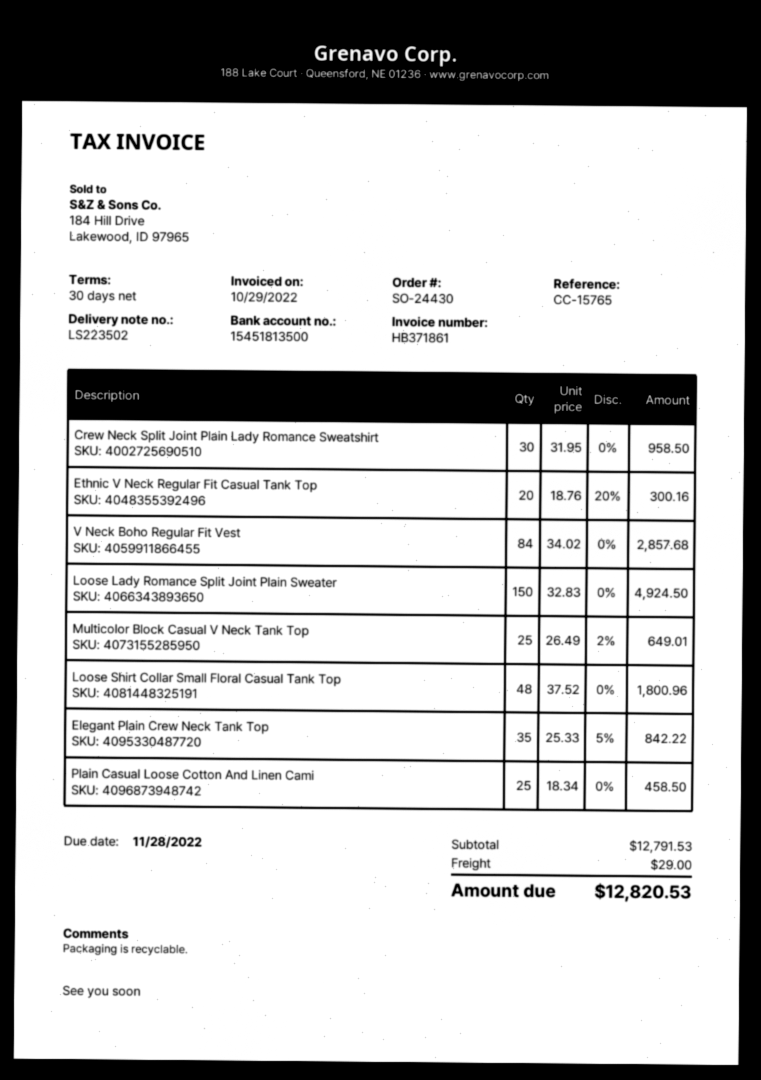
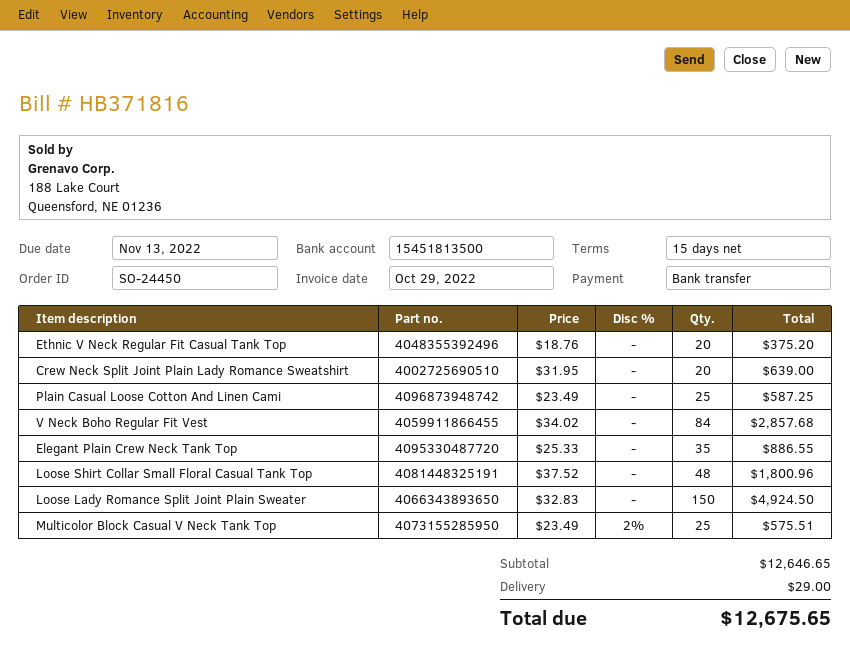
order number: SO-24430 -> SO-24450
invoice number: HB371861 -> HB371816
payment terms: 30 days -> 15 days
due date: 2022-11-28 -> 2022-11-13
Crew Neck Split Joint Plain Lady Romance Sweatshirt: 30 x 31.95 = 958.50 -> 20 x 31.95 = 639.00
Ethnic V Neck Regular Fit Casual Tank Top: 20 x 18.76 - 20% = 300.16 -> 20 x 18.76 = 375.20
Multicolor Block Casual V Neck Tank Top: 25 x 26.49 - 2% = 649.01 -> 25 x 23.49 - 2% = 575.51
Elegant Plain Crew Neck Tank Top: 35 x 25.33 - 5% = 842.22 -> 35 x 25.33 = 886.55
Plain Casual Loose Cotton And Linen Cami: 25 x 18.34 = 458.50 -> 25 x 23.49 = 587.25
subtotal: 12791.53 -> 12646.65
total: 12820.53 -> 12675.65

